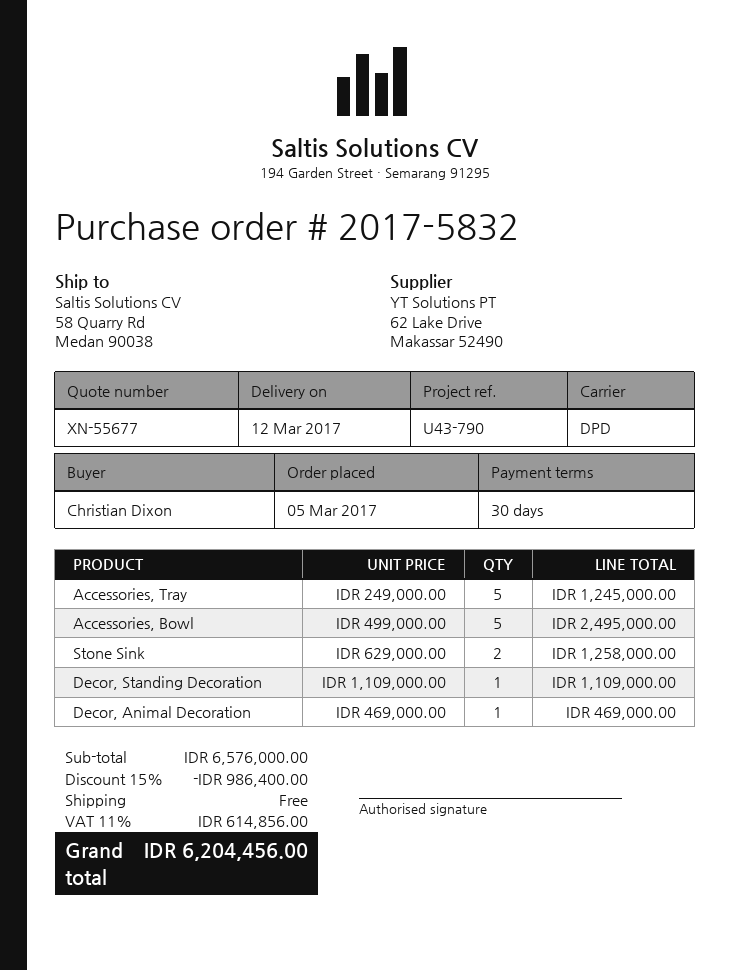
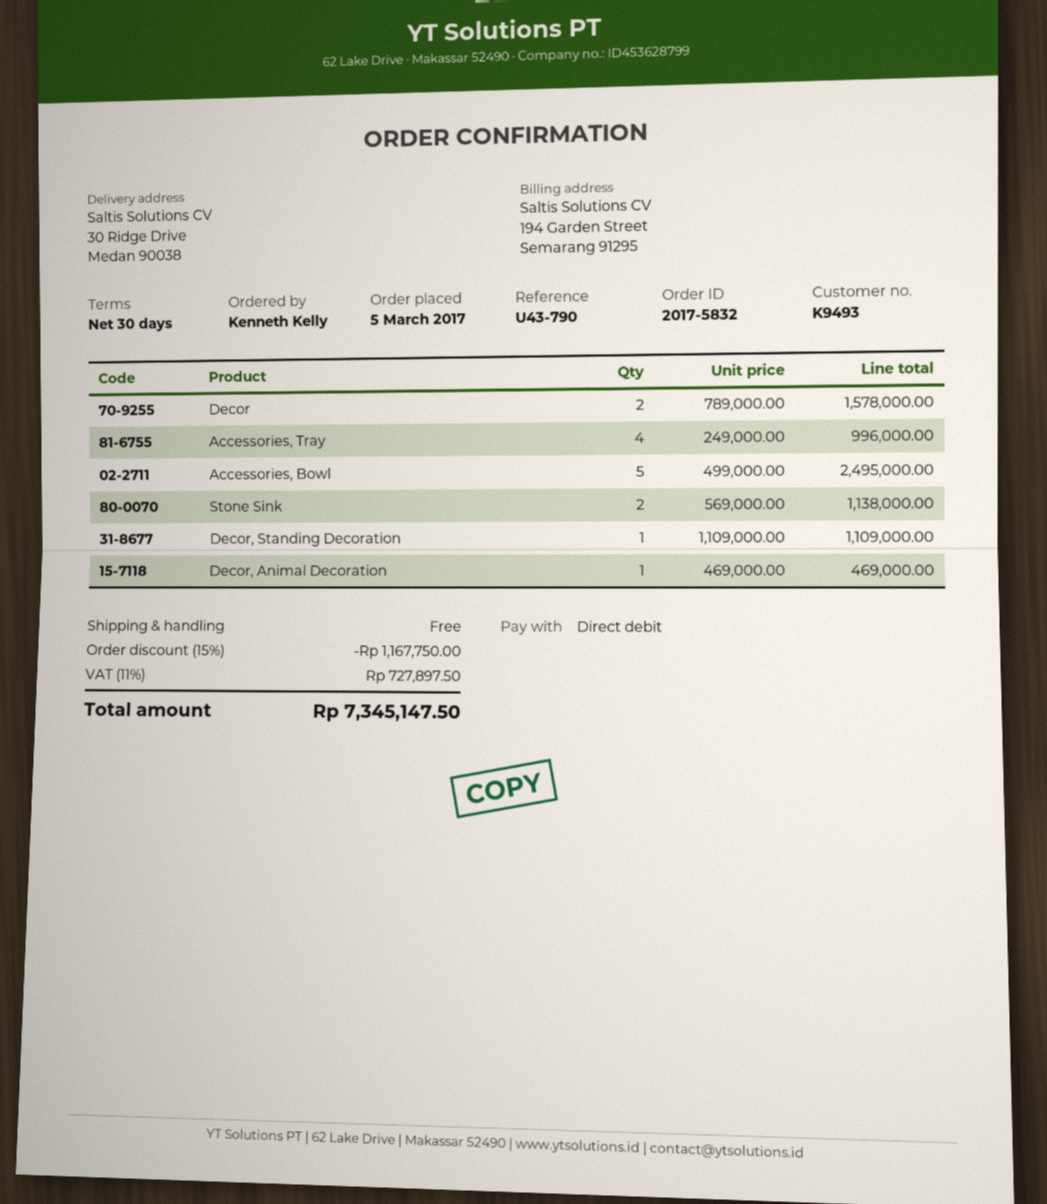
ordered by: Christian Dixon -> Kenneth Kelly
ship to: 58 Quarry Rd, Medan 90038 -> 30 Ridge Drive, Medan 90038
Accessories, Tray: 5 x 249000.00 = 1245000.00 -> 4 x 249000.00 = 996000.00
Stone Sink: 2 x 629000.00 = 1258000.00 -> 2 x 569000.00 = 1138000.00
Decor: none -> 2 x 789000.00 = 1578000.00
discount: 15% = 986400.00 -> 15% = 1167750.00
tax: 11% = 614856.00 -> 11% = 727897.50
total: 6204456.00 -> 7345147.50

